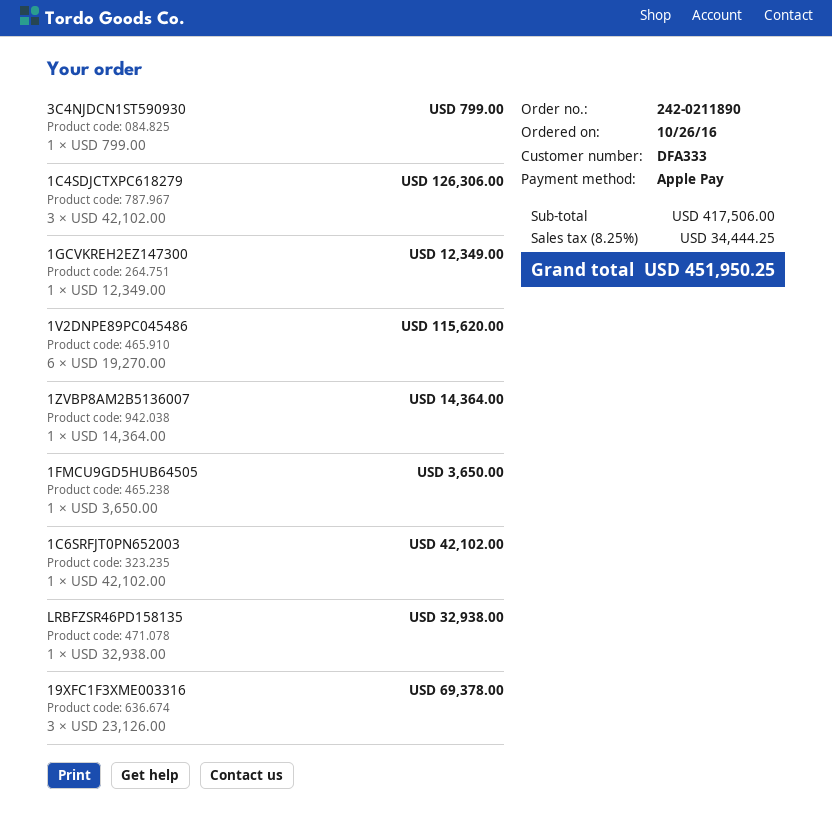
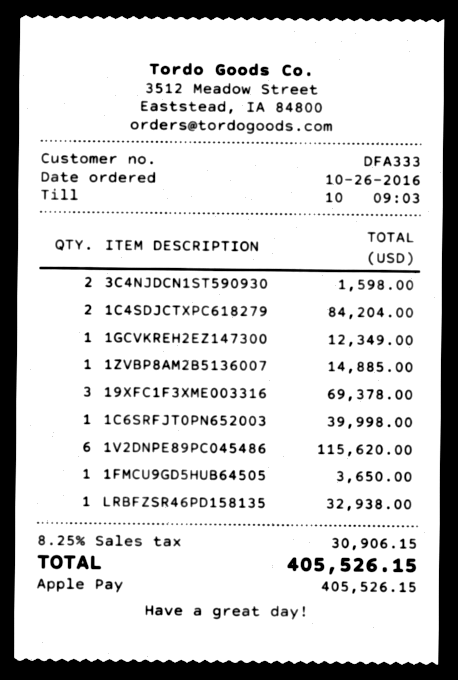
3C4NJDCN1ST590930: 1 for 799.00 -> 2 for 1598.00
1C4SDJCTXPC618279: 3 for 126306.00 -> 2 for 84204.00
1ZVBP8AM2B5136007: 1 for 14364.00 -> 1 for 14885.00
1C6SRFJT0PN652003: 1 for 42102.00 -> 1 for 39998.00
tax: 8.25% = 34444.25 -> 8.25% = 30906.15
total: 451950.25 -> 405526.15

